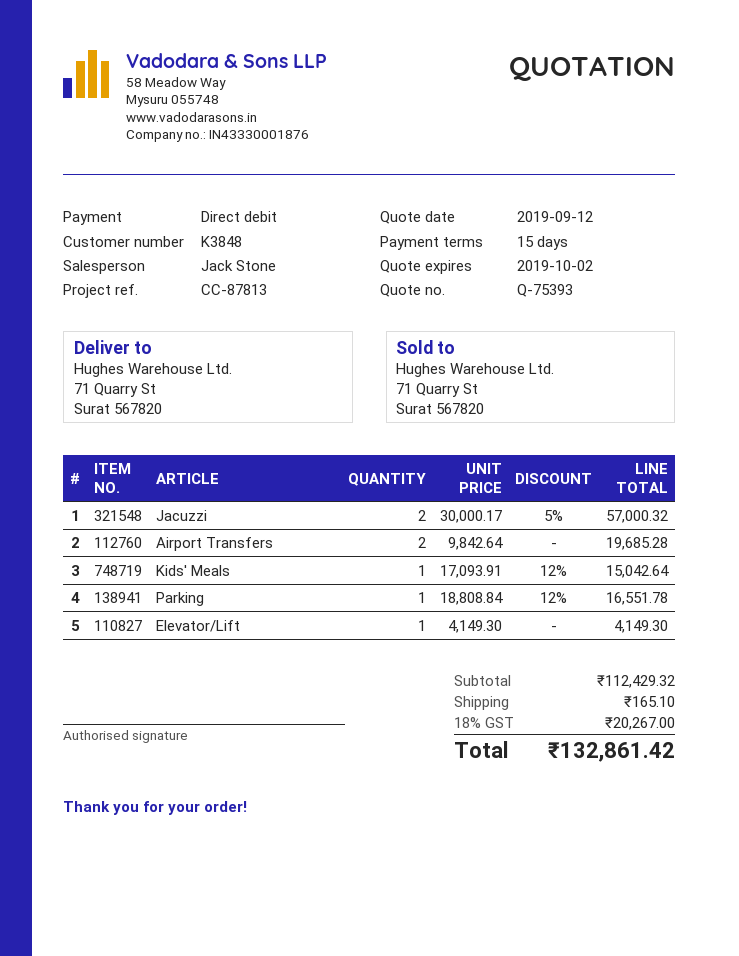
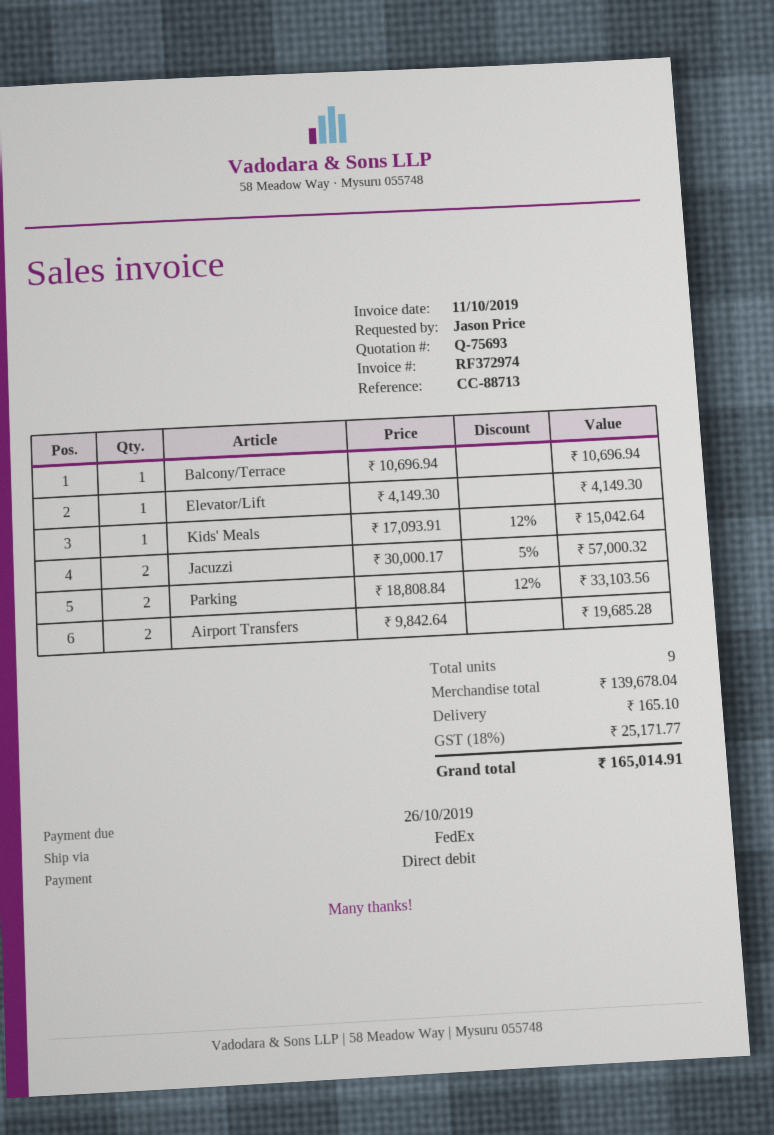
quote number: Q-75393 -> Q-75693
reference: CC-87813 -> CC-88713
Parking: 1 x 18808.84 - 12% = 16551.78 -> 2 x 18808.84 - 12% = 33103.56
Balcony/Terrace: none -> 1 x 10696.94 = 10696.94
subtotal: 112429.32 -> 139678.04
tax: 18% = 20267.00 -> 18% = 25171.77
total: 132861.42 -> 165014.91

